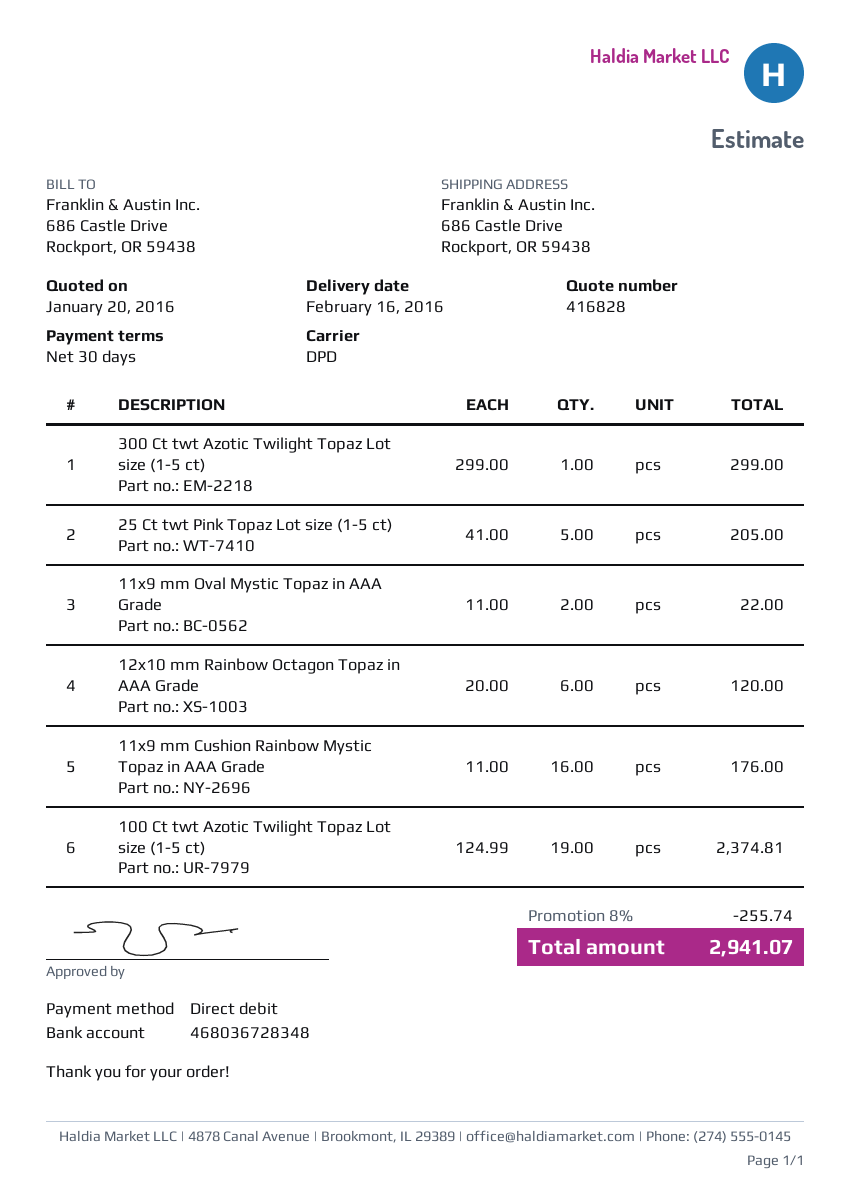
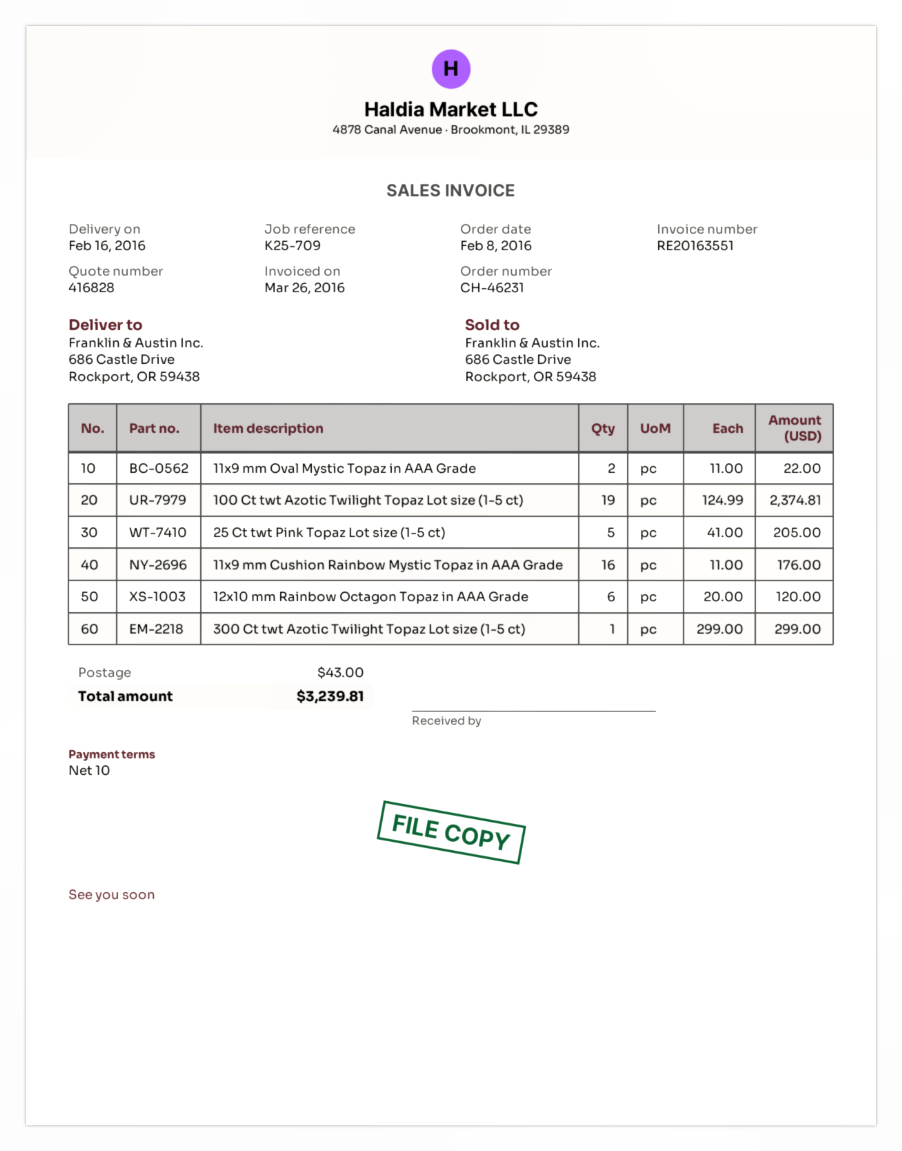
payment terms: 30 days -> 10 days
discount: 8% = 255.74 -> none
shipping: none -> 43.00
total: 2941.07 -> 3239.81

